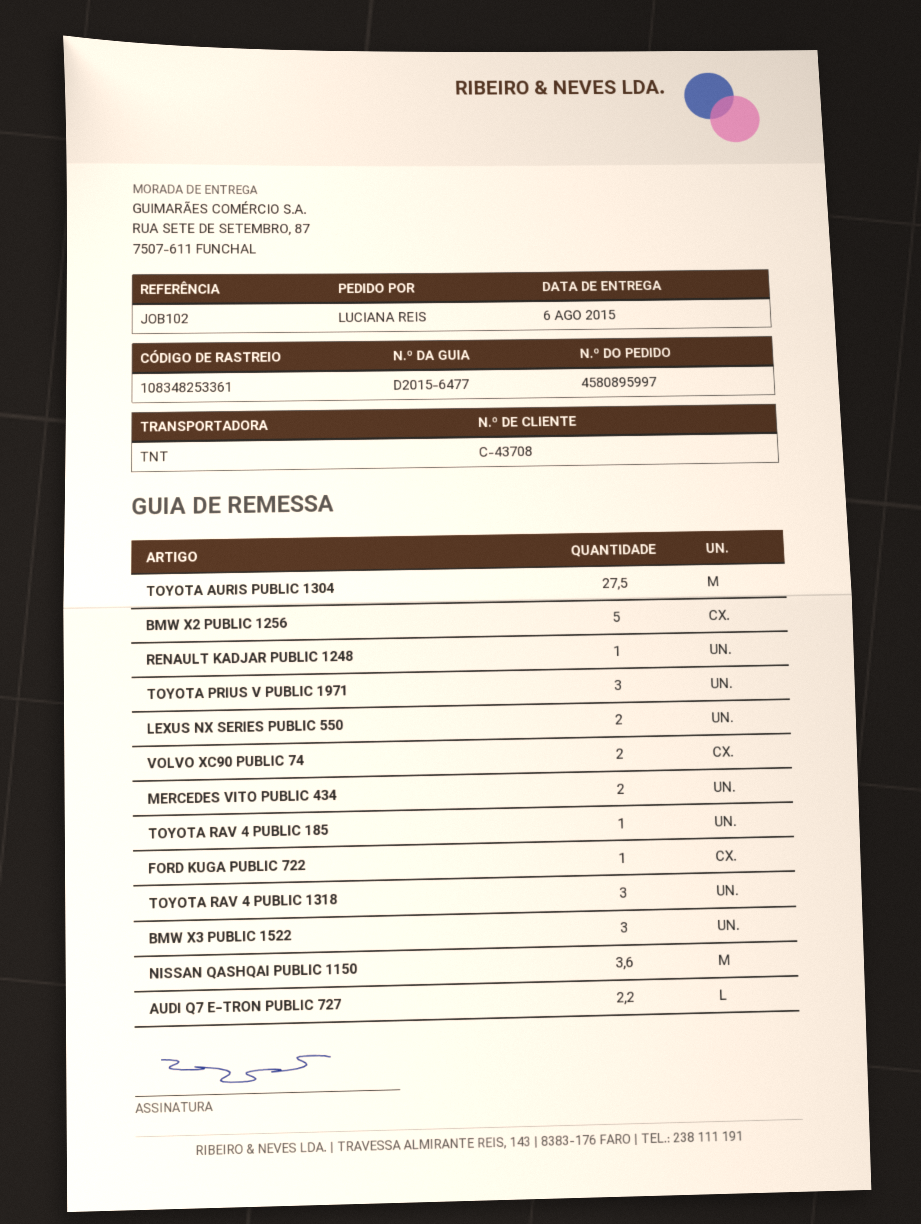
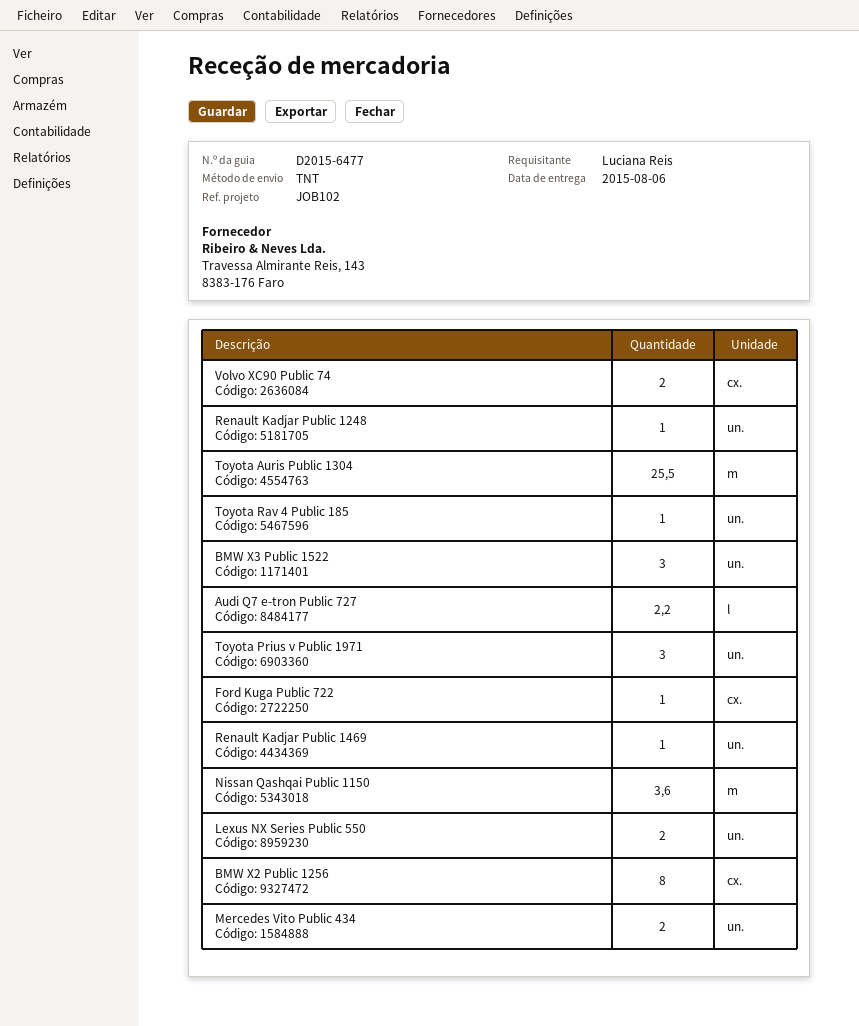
TOYOTA AURIS PUBLIC 1304: 27.5 -> 25.5
BMW X2 PUBLIC 1256: 5 -> 8
TOYOTA RAV 4 PUBLIC 1318: 3 -> none
Renault Kadjar Public 1469: none -> 1

